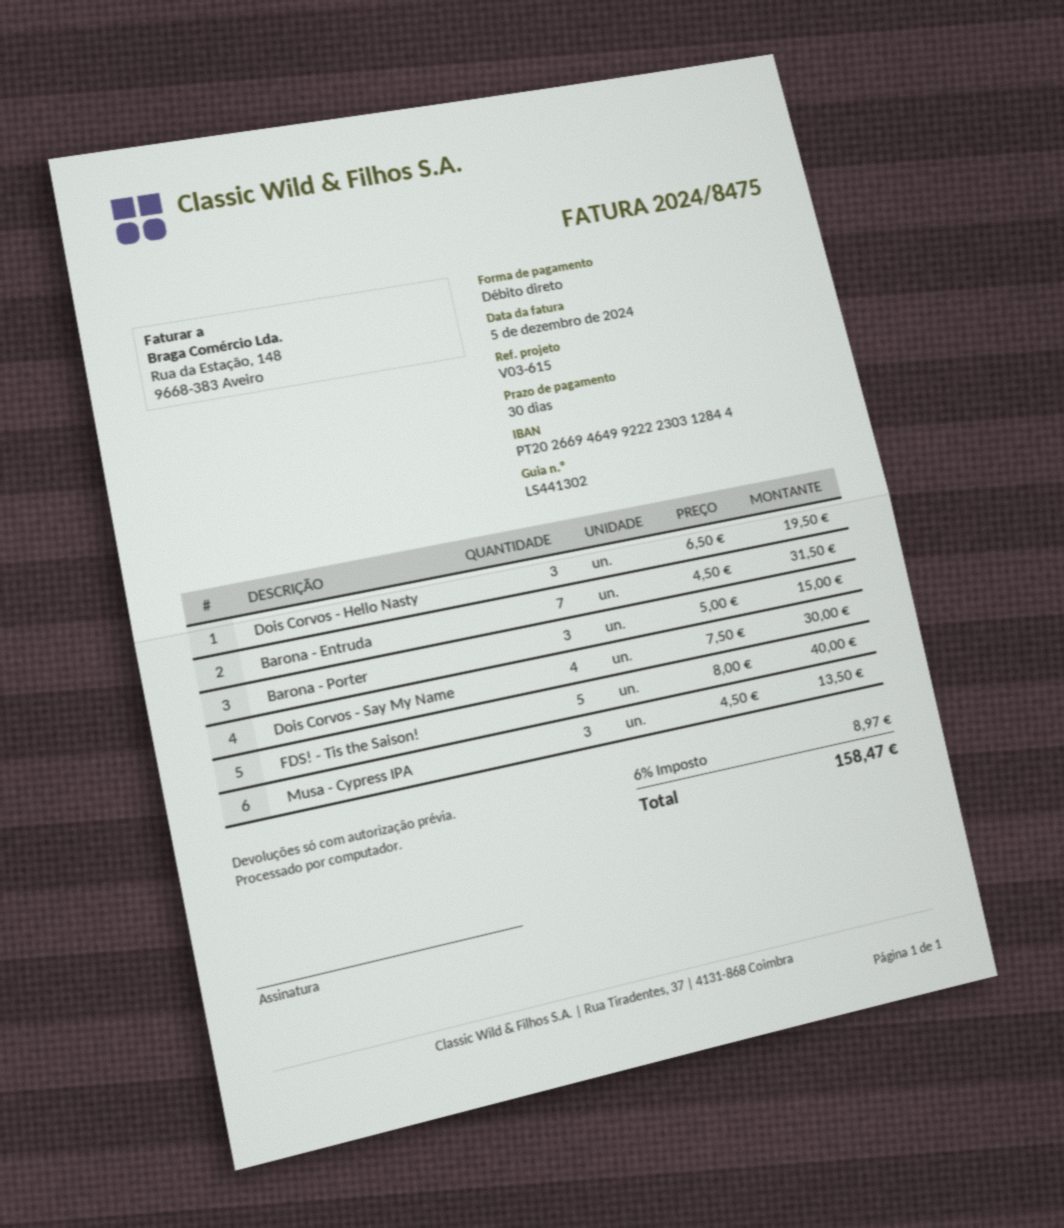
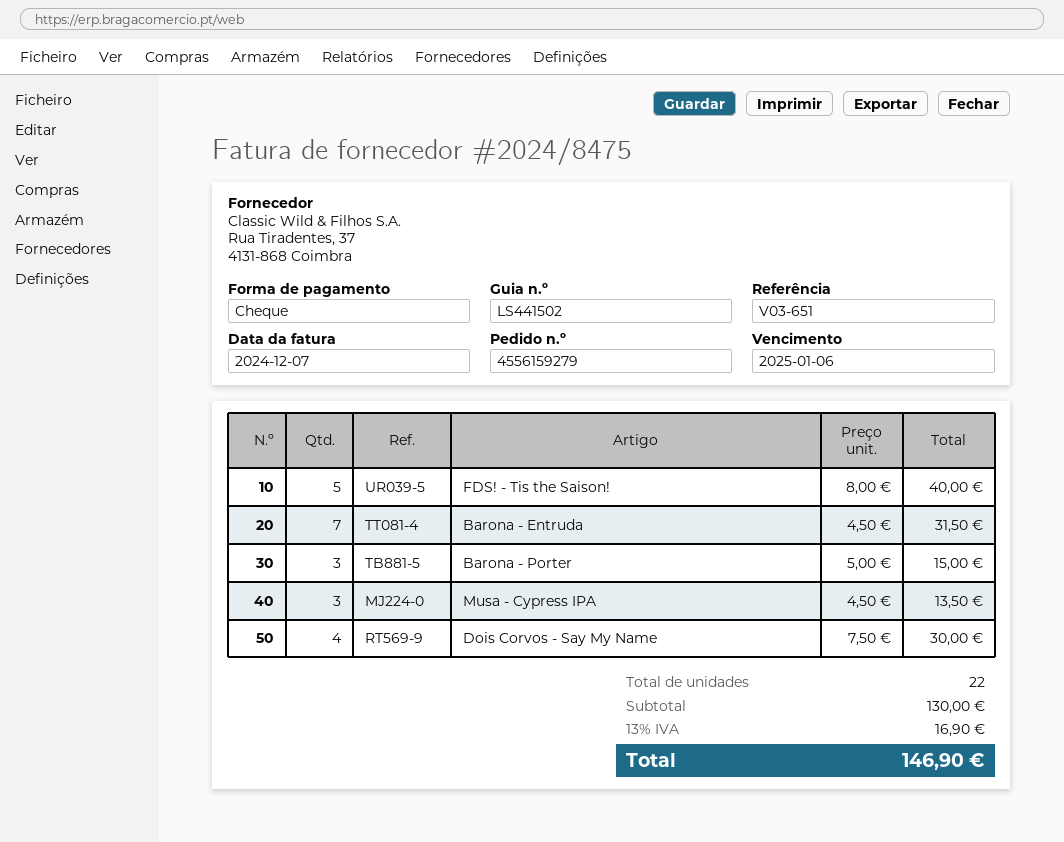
delivery note number: LS441302 -> LS441502
invoice date: 2024-12-05 -> 2024-12-07
reference: V03-615 -> V03-651
payment method: direct debit -> cheque
Dois Corvos - Hello Nasty: 3 x 6.50 = 19.50 -> none
tax: 6% = 8.97 -> 13% = 16.90
total: 158.47 -> 146.90

